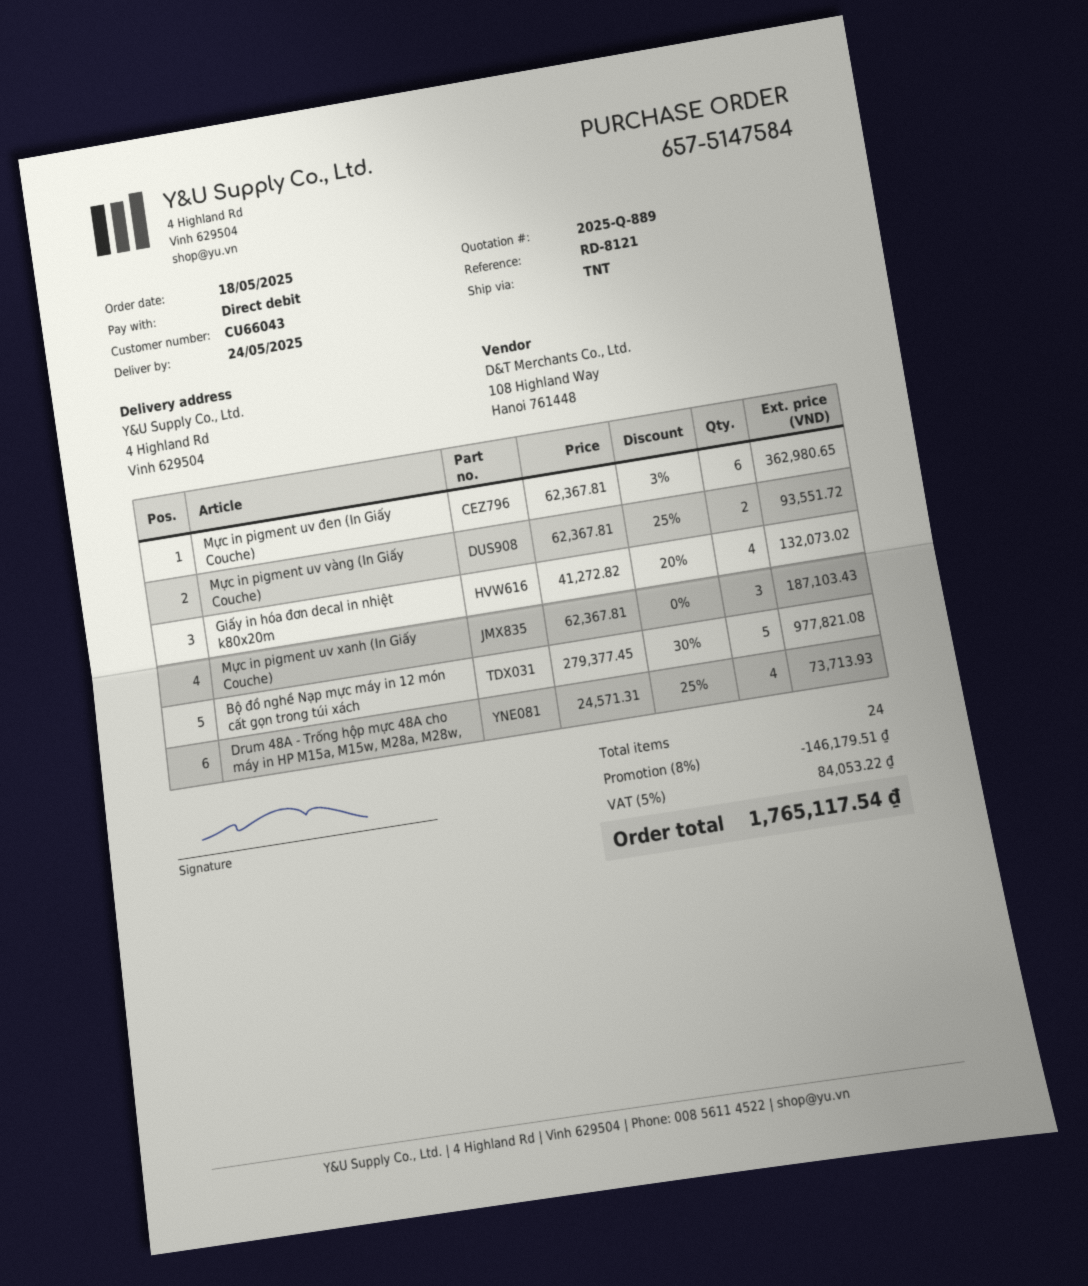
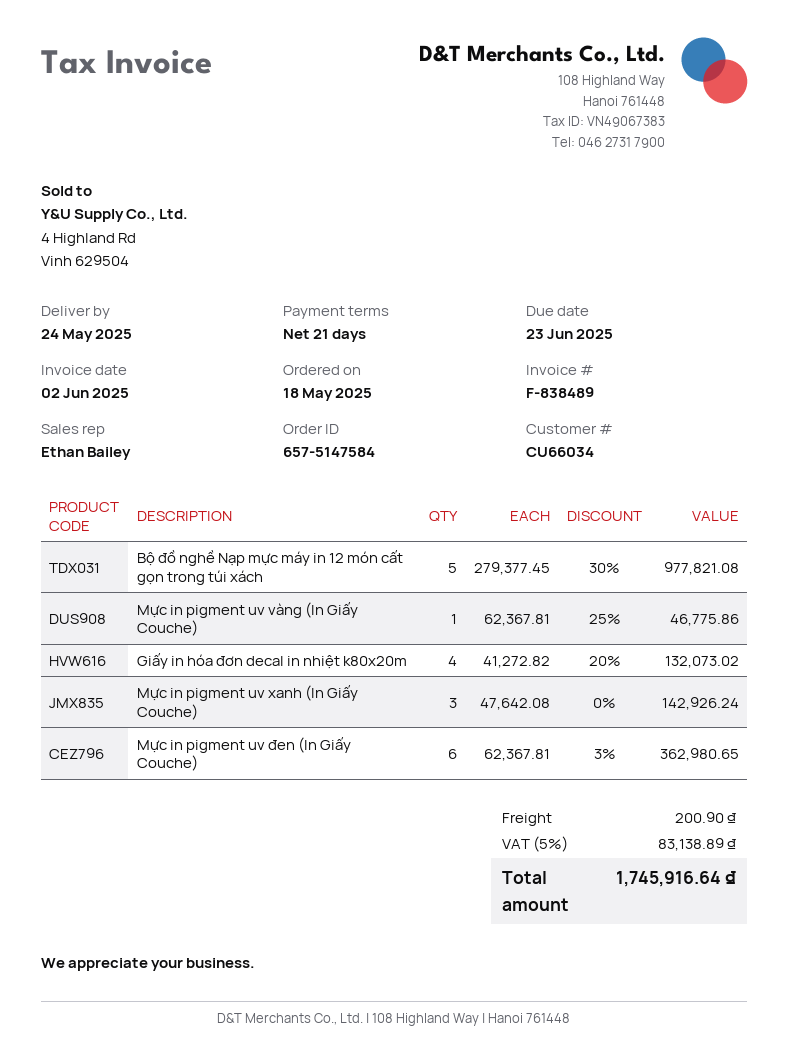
customer number: CU66043 -> CU66034
Mực in pigment uv vàng (In Giấy Couche): 2 x 62367.81 - 25% = 93551.72 -> 1 x 62367.81 - 25% = 46775.86
Mực in pigment uv xanh (In Giấy Couche): 3 x 62367.81 = 187103.43 -> 3 x 47642.08 = 142926.24
Drum 48A - Trống hộp mực 48A cho máy in HP M15a, M15w, M28a, M28w,: 4 x 24571.31 - 25% = 73713.93 -> none
discount: 8% = 146179.51 -> none
shipping: none -> 200.90
tax: 5% = 84053.22 -> 5% = 83138.89
total: 1765117.54 -> 1745916.64

